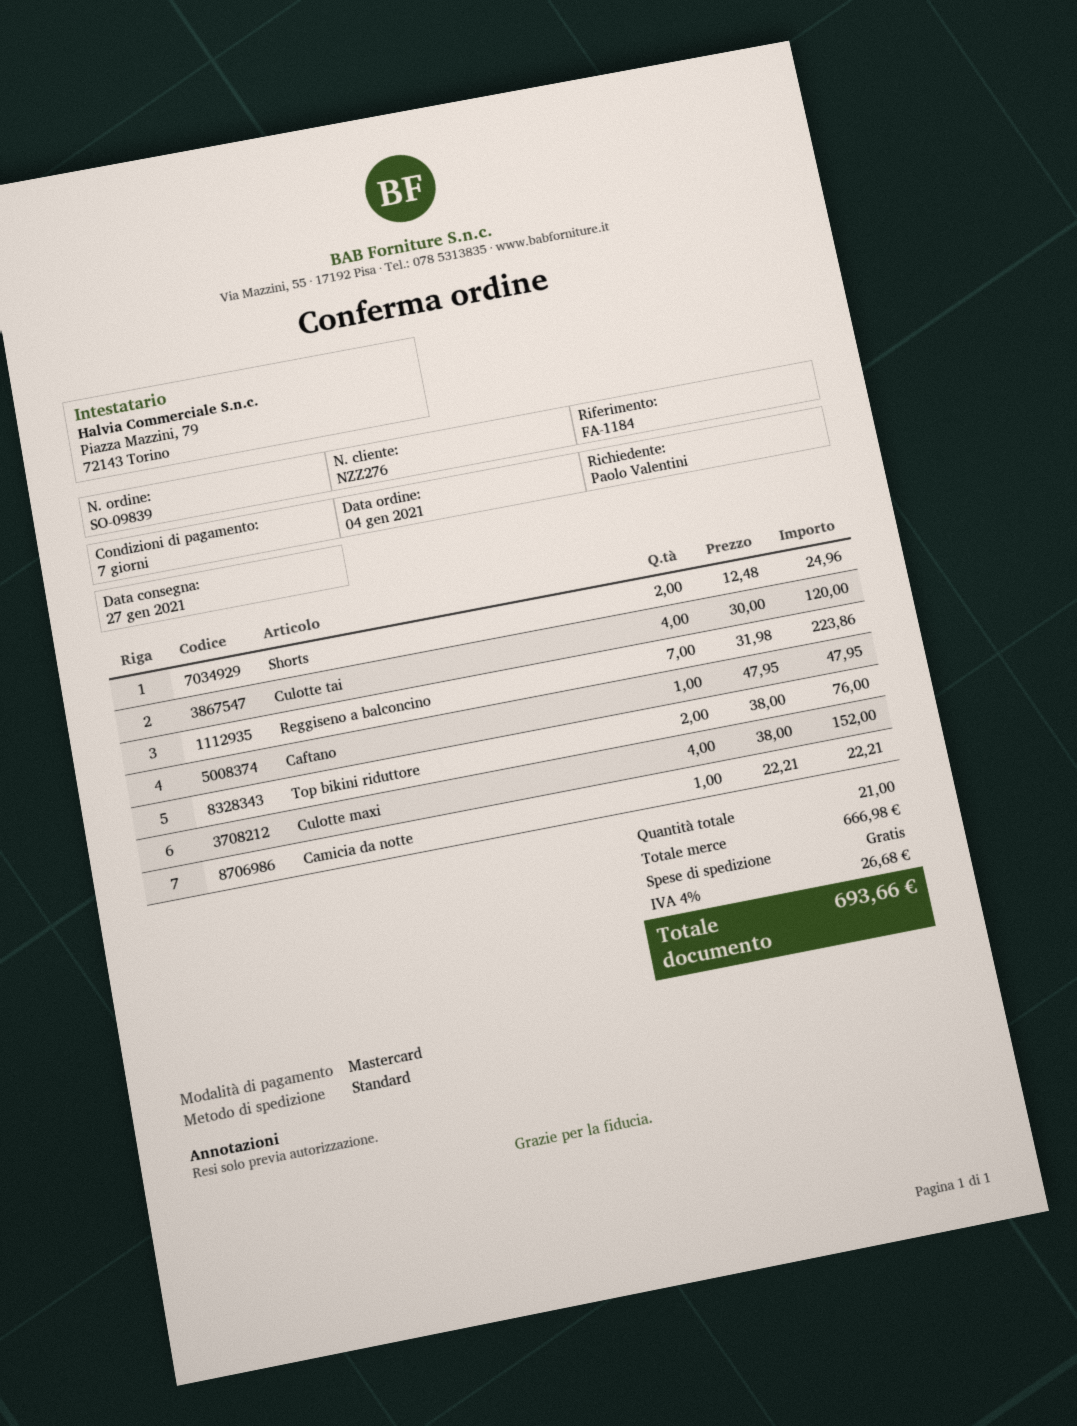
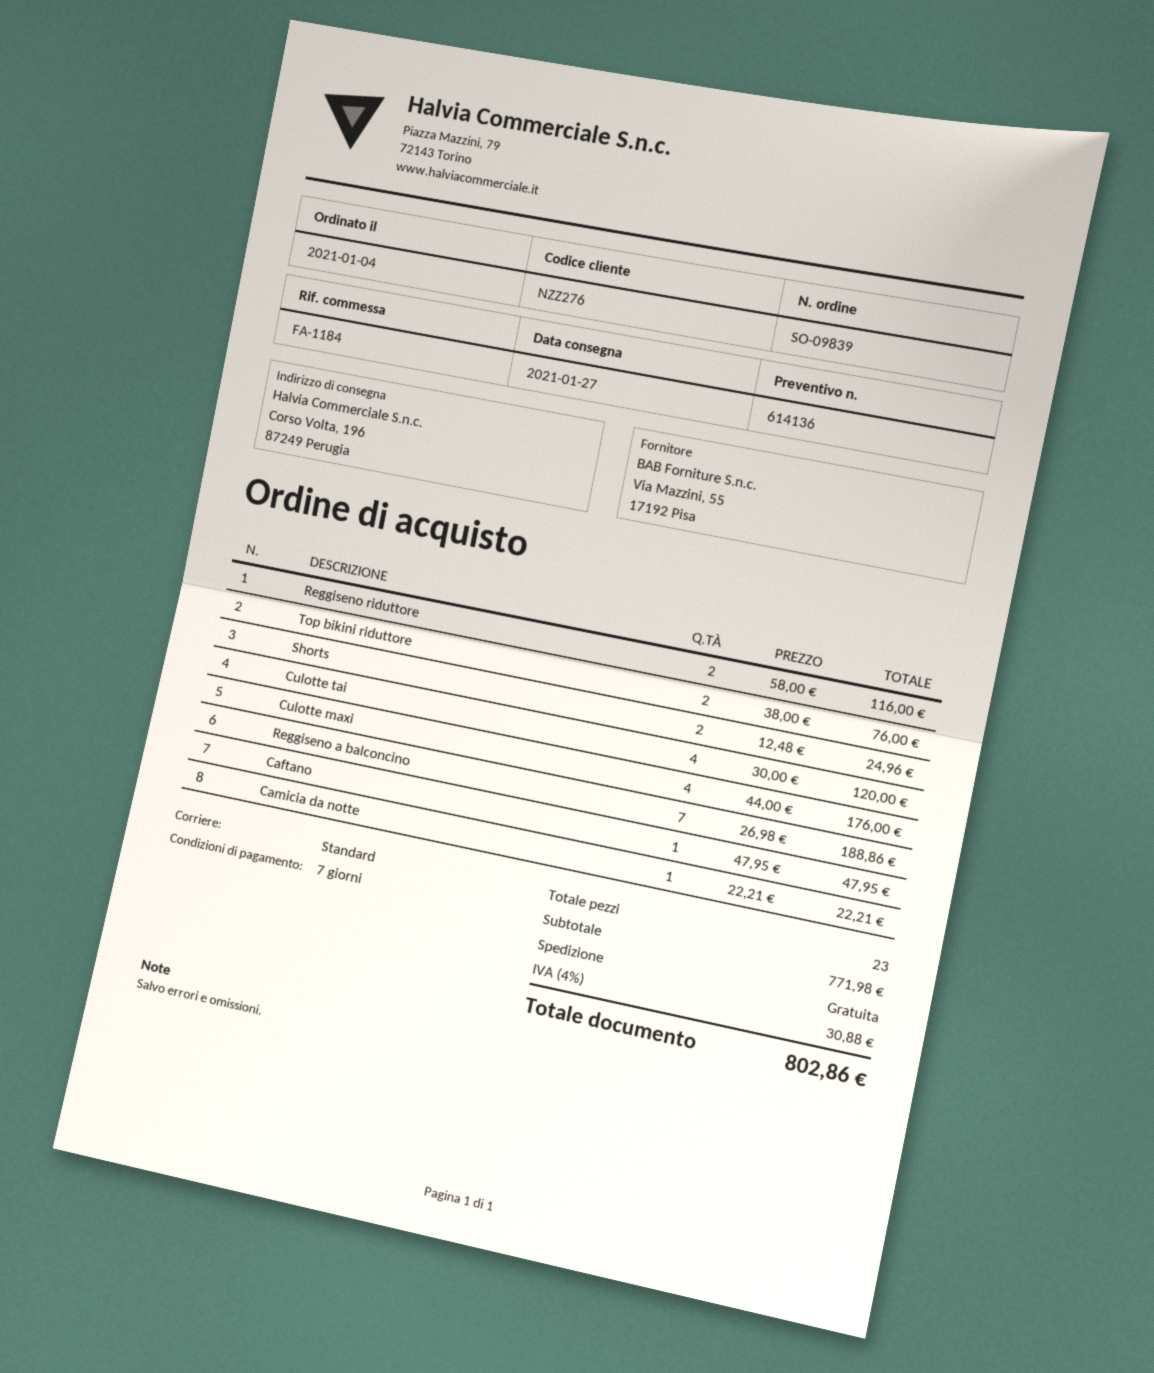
Reggiseno a balconcino: 7 x 31.98 = 223.86 -> 7 x 26.98 = 188.86
Culotte maxi: 4 x 38.00 = 152.00 -> 4 x 44.00 = 176.00
Reggiseno riduttore: none -> 2 x 58.00 = 116.00
total quantity: 21 -> 23
subtotal: 666.98 -> 771.98
tax: 4% = 26.68 -> 4% = 30.88
total: 693.66 -> 802.86

